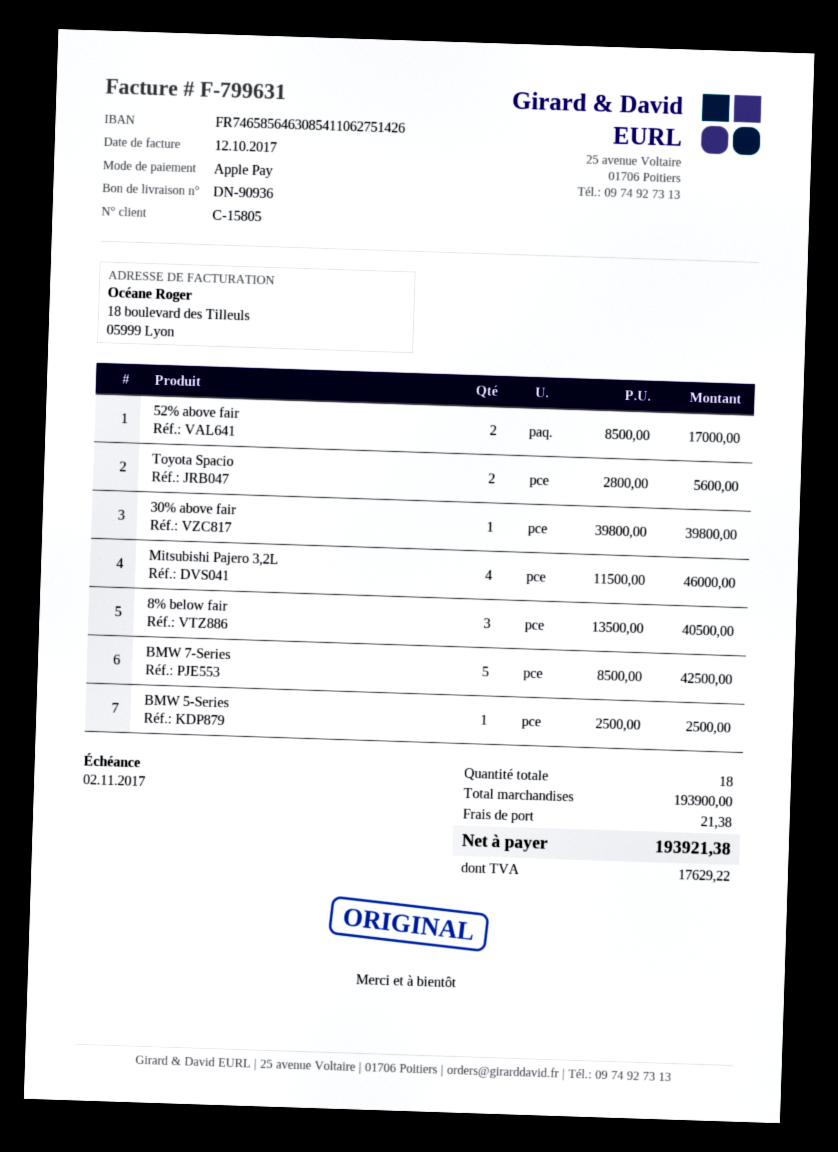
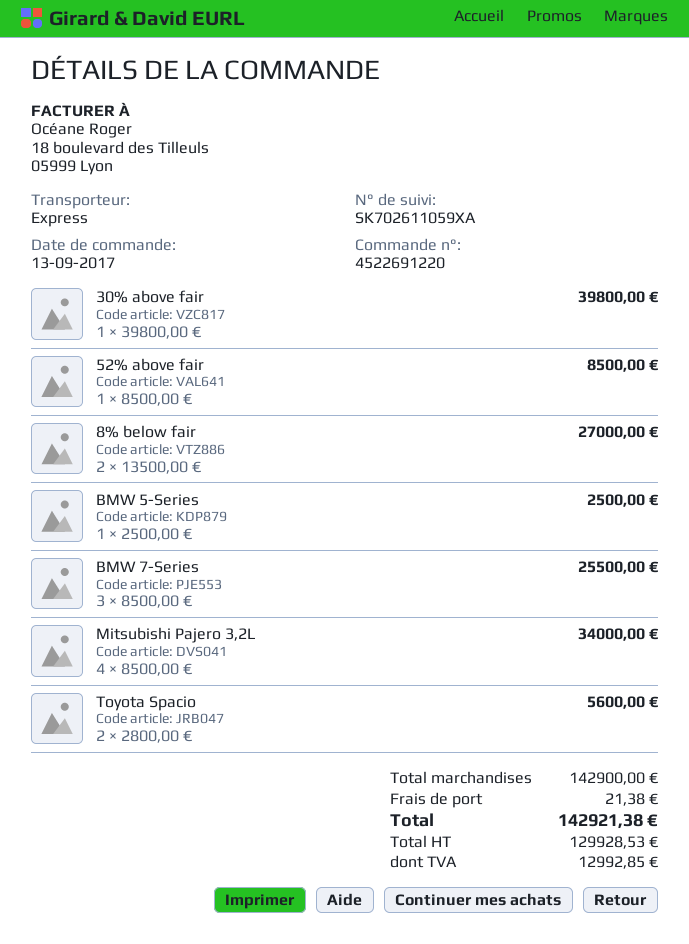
52% above fair: 2 x 8500.00 = 17000.00 -> 1 x 8500.00 = 8500.00
Mitsubishi Pajero 3,2L: 4 x 11500.00 = 46000.00 -> 4 x 8500.00 = 34000.00
8% below fair: 3 x 13500.00 = 40500.00 -> 2 x 13500.00 = 27000.00
BMW 7-Series: 5 x 8500.00 = 42500.00 -> 3 x 8500.00 = 25500.00
subtotal: 193900.00 -> 142900.00
tax: 17629.22 -> 12992.85
total: 193921.38 -> 142921.38

